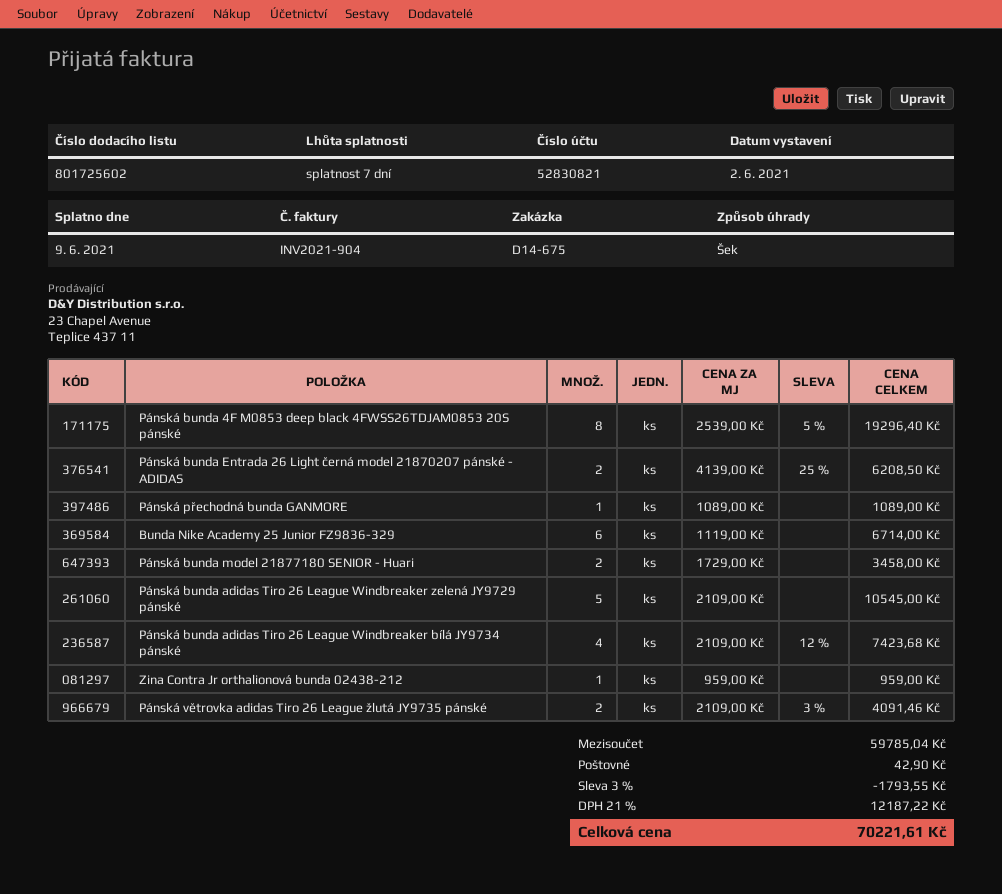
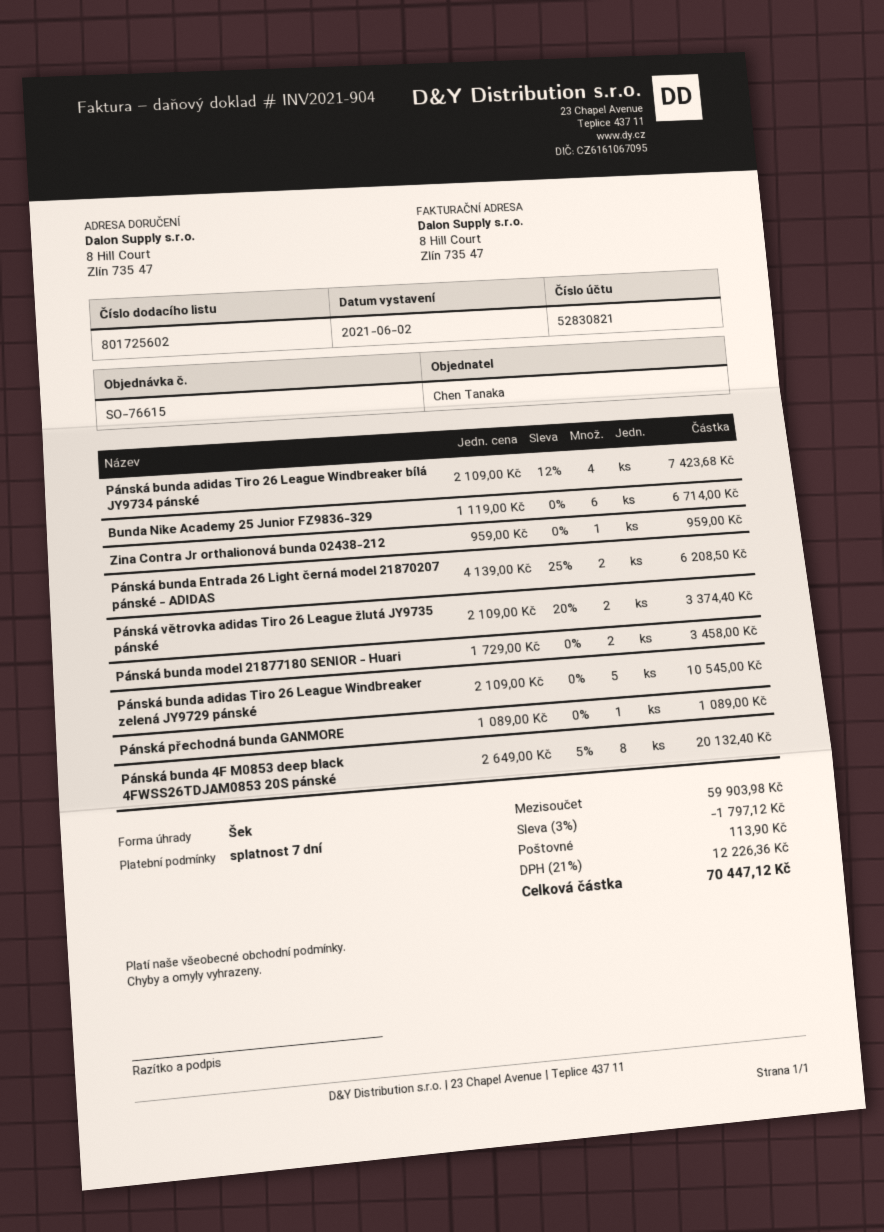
Pánská bunda 4F M0853 deep black 4FWSS26TDJAM0853 20S pánské: 8 x 2539.00 - 5% = 19296.40 -> 8 x 2649.00 - 5% = 20132.40
Pánská větrovka adidas Tiro 26 League žlutá JY9735 pánské: 2 x 2109.00 - 3% = 4091.46 -> 2 x 2109.00 - 20% = 3374.40
subtotal: 59785.04 -> 59903.98
discount: 3% = 1793.55 -> 3% = 1797.12
shipping: 42.90 -> 113.90
tax: 21% = 12187.22 -> 21% = 12226.36
total: 70221.61 -> 70447.12

